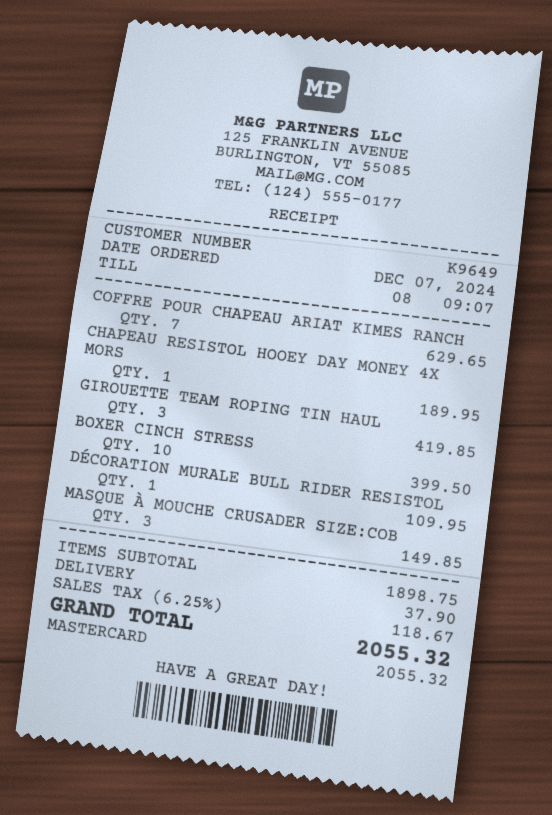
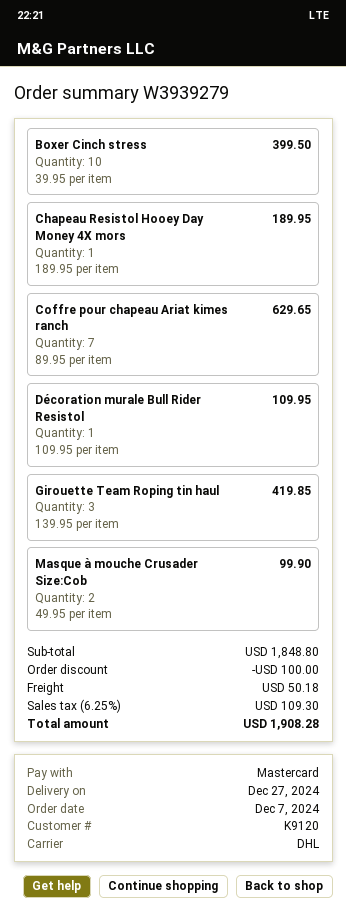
customer number: K9649 -> K9120
MASQUE À MOUCHE CRUSADER SIZE:COB: 3 for 149.85 -> 2 for 99.90
subtotal: 1898.75 -> 1848.80
discount: none -> 100.00
shipping: 37.90 -> 50.18
tax: 6.25% = 118.67 -> 6.25% = 109.30
total: 2055.32 -> 1908.28

